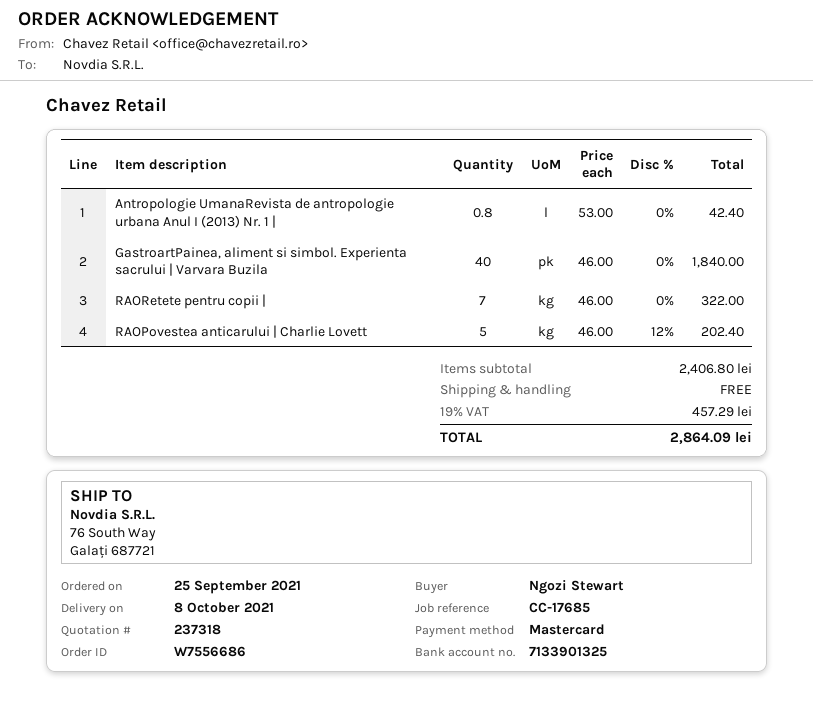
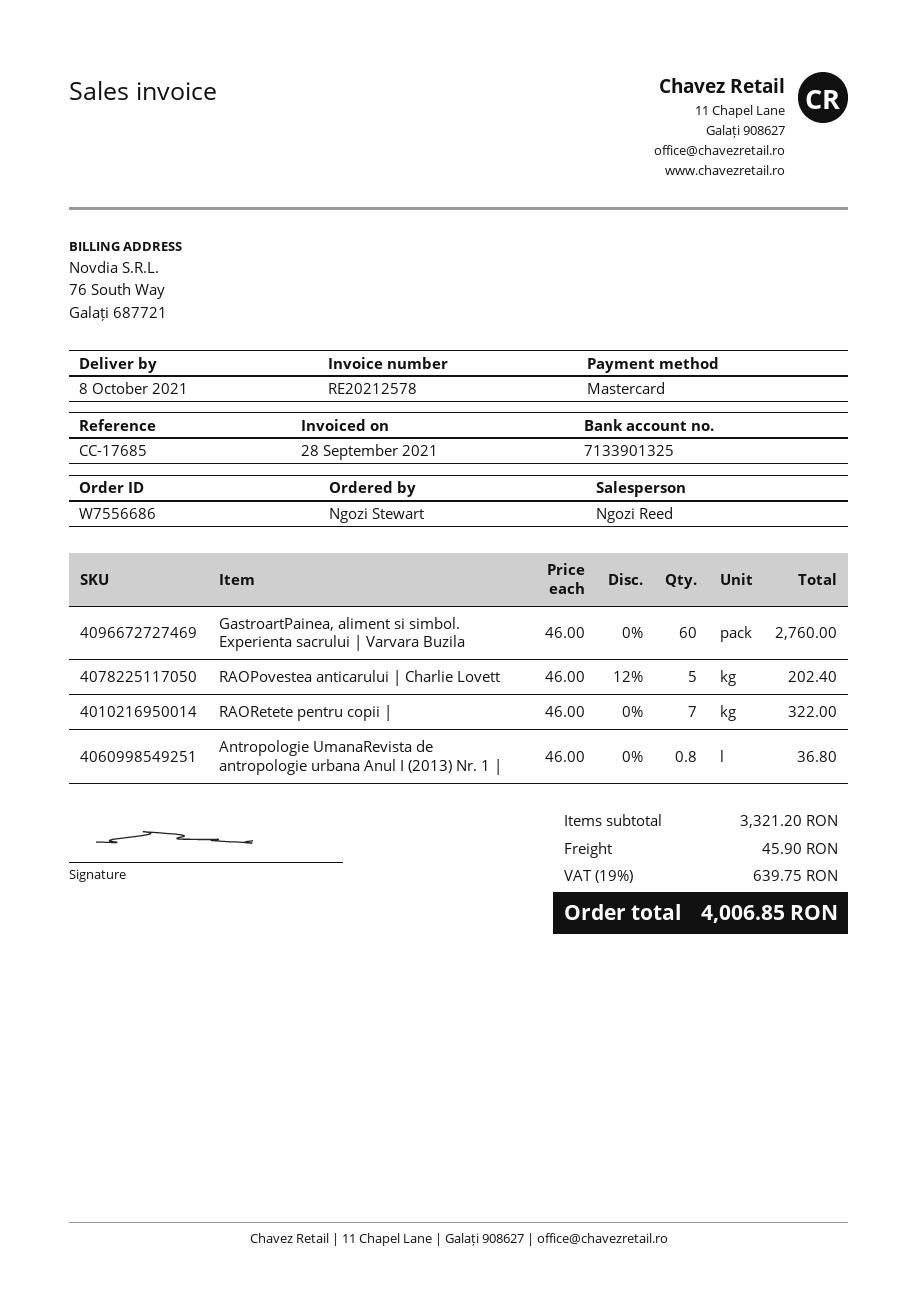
Antropologie UmanaRevista de antropologie urbana Anul I (2013) Nr. 1 |: 0.8 x 53.00 = 42.40 -> 0.8 x 46.00 = 36.80
GastroartPainea, aliment si simbol. Experienta sacrului | Varvara Buzila: 40 x 46.00 = 1840.00 -> 60 x 46.00 = 2760.00
subtotal: 2406.80 -> 3321.20
shipping: 0.00 -> 45.90
tax: 19% = 457.29 -> 19% = 639.75
total: 2864.09 -> 4006.85

